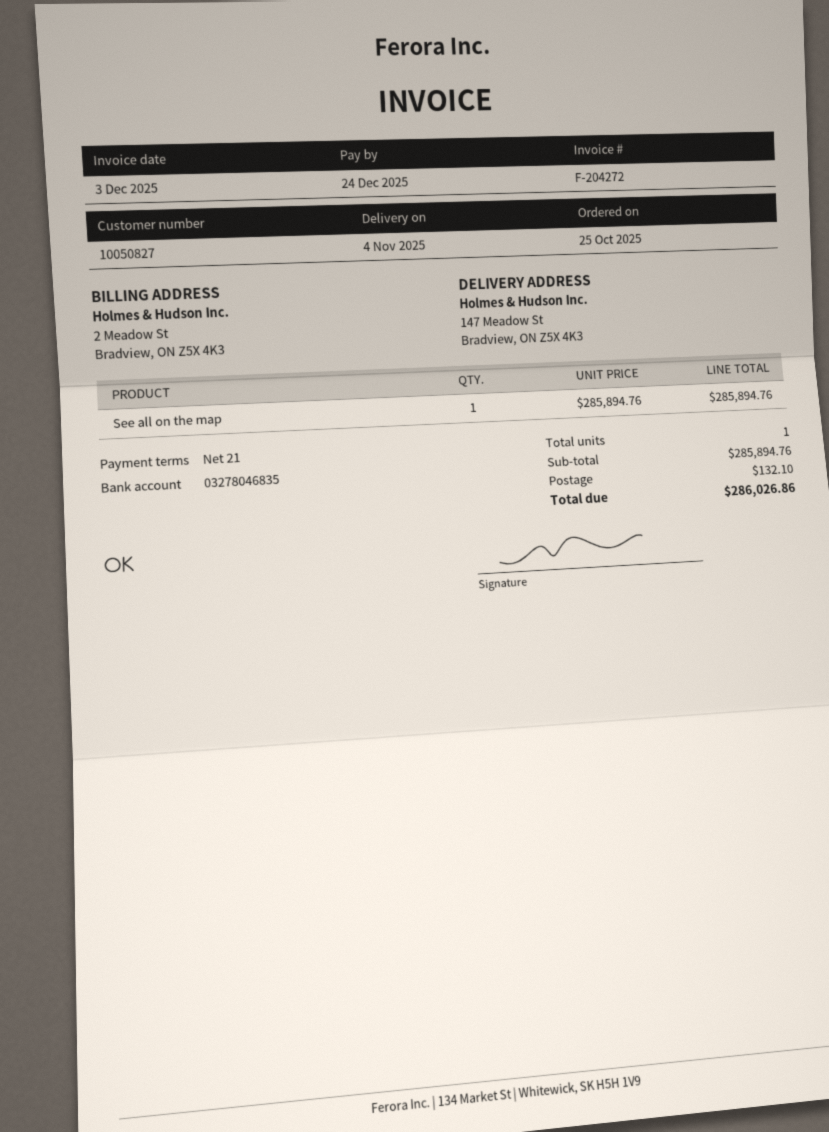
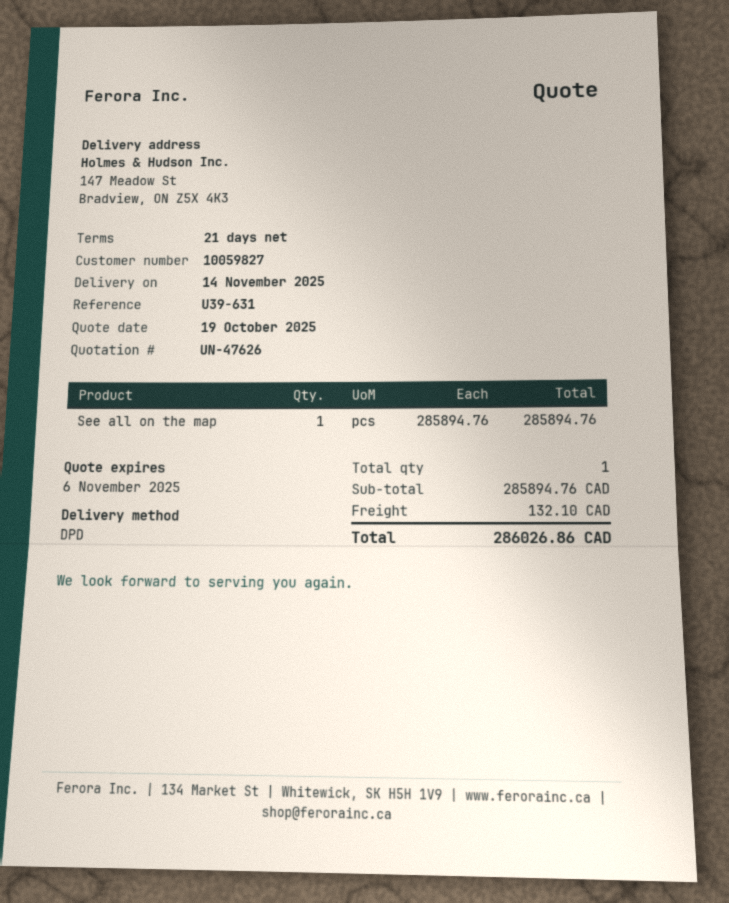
delivery date: 2025-11-04 -> 2025-11-14
customer number: 10050827 -> 10059827

